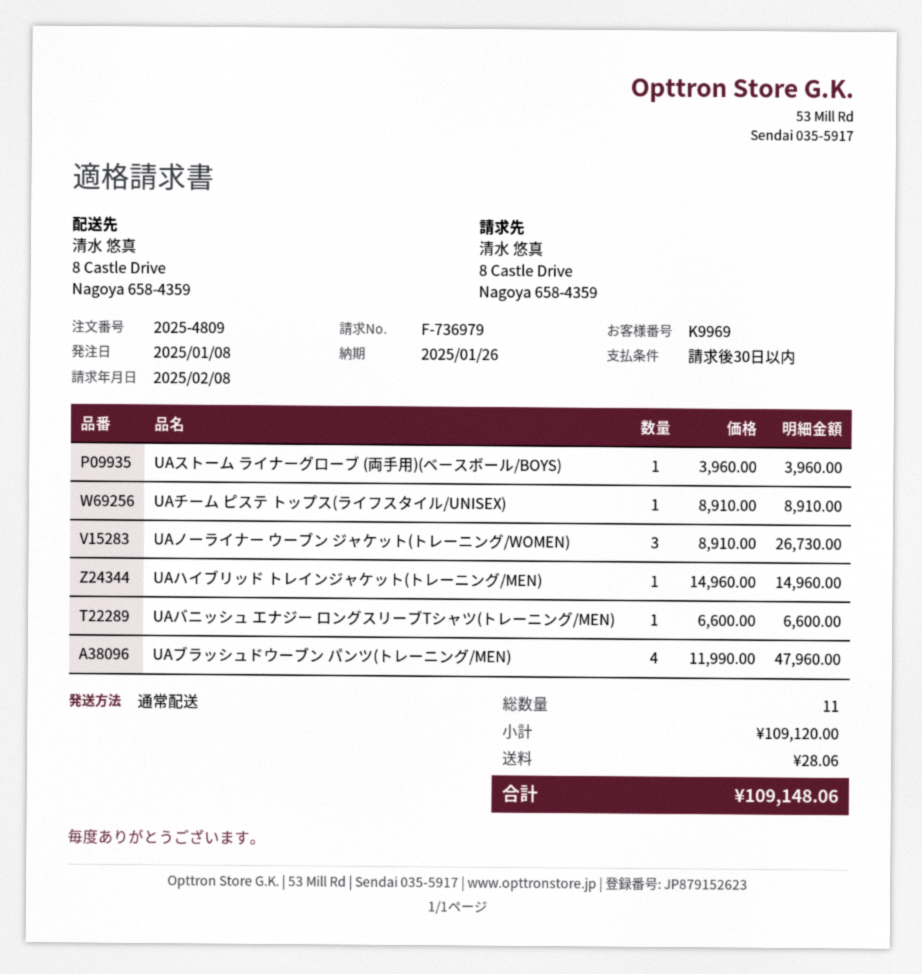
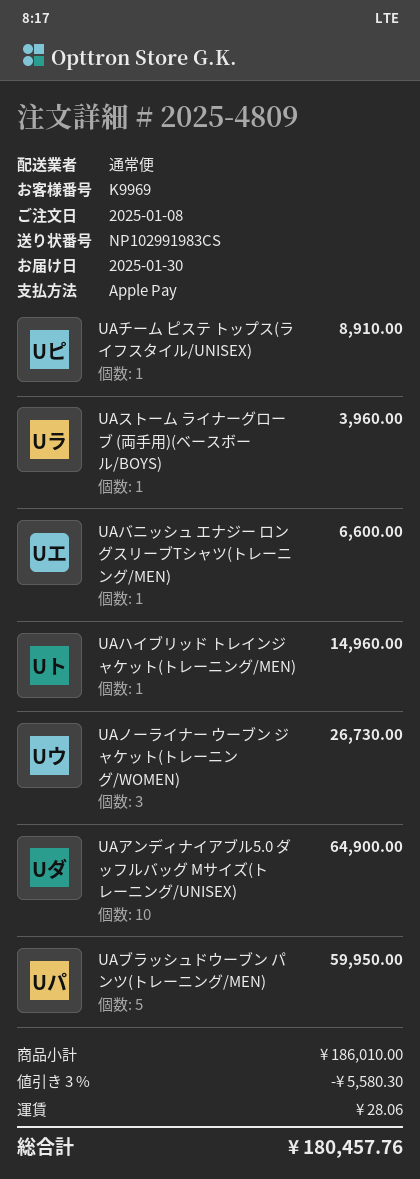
delivery date: 2025-01-26 -> 2025-01-30
UAブラッシュドウーブン パンツ(トレーニング/MEN): 4 for 47960.00 -> 5 for 59950.00
UAアンディナイアブル5.0 ダッフルバッグ Mサイズ(トレーニング/UNISEX): none -> 10 for 64900.00
subtotal: 109120.00 -> 186010.00
discount: none -> 3% = 5580.30
total: 109148.06 -> 180457.76

